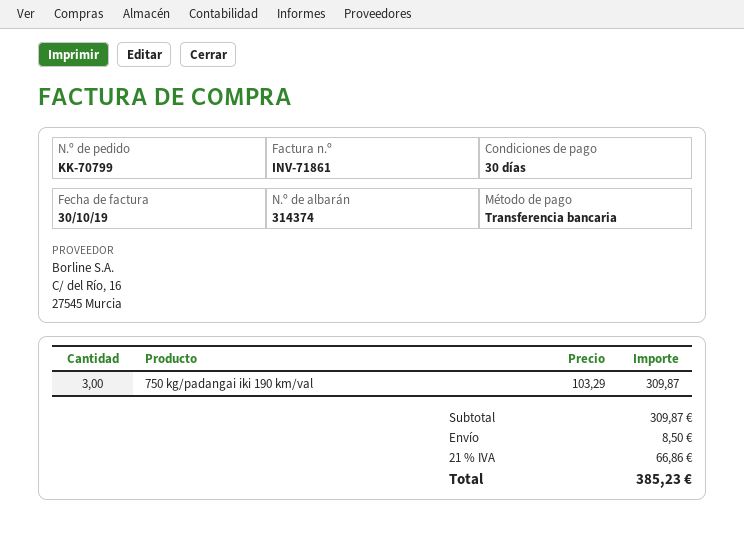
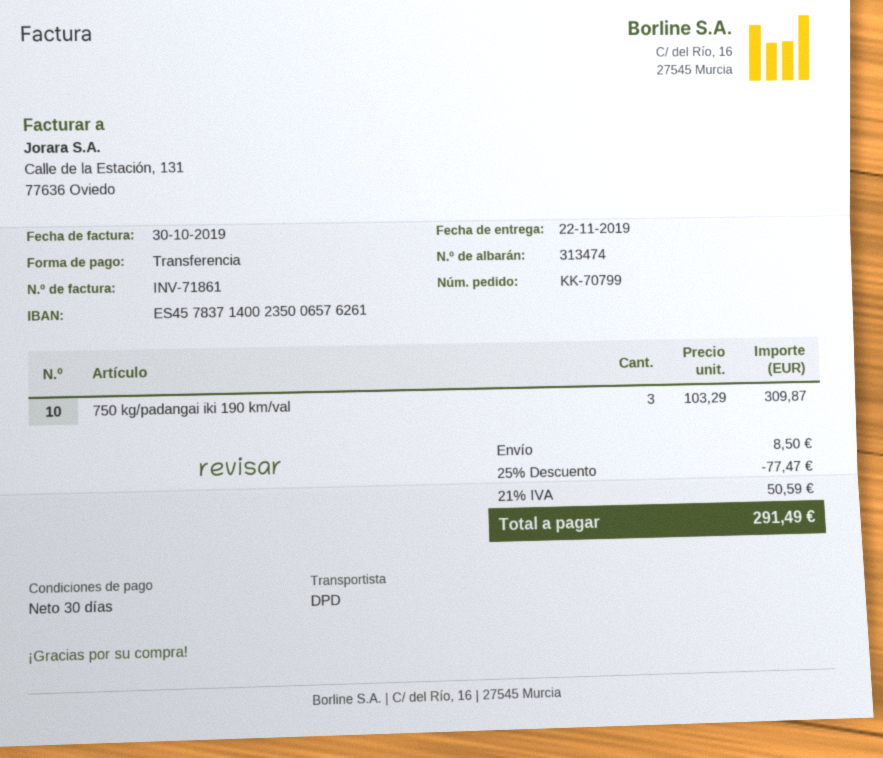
delivery note number: 314374 -> 313474
discount: none -> 25% = 77.47
tax: 21% = 66.86 -> 21% = 50.59
total: 385.23 -> 291.49

